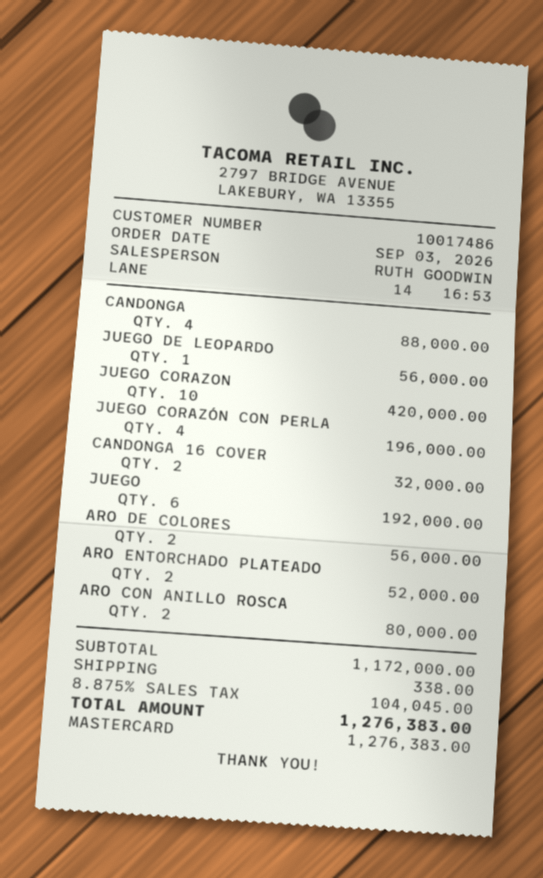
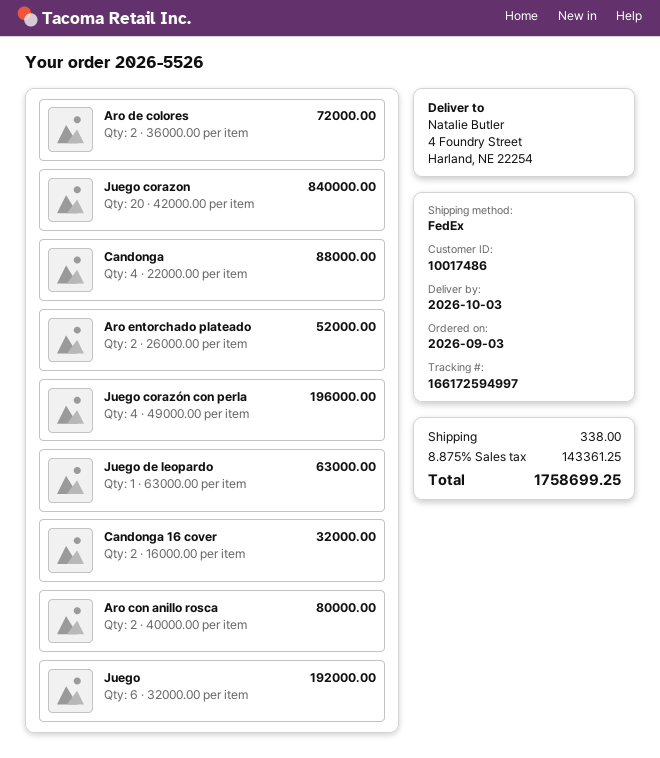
JUEGO DE LEOPARDO: 1 for 56000.00 -> 1 for 63000.00
JUEGO CORAZON: 10 for 420000.00 -> 20 for 840000.00
ARO DE COLORES: 2 for 56000.00 -> 2 for 72000.00
tax: 8.875% = 104045.00 -> 8.875% = 143361.25
total: 1276383.00 -> 1758699.25

